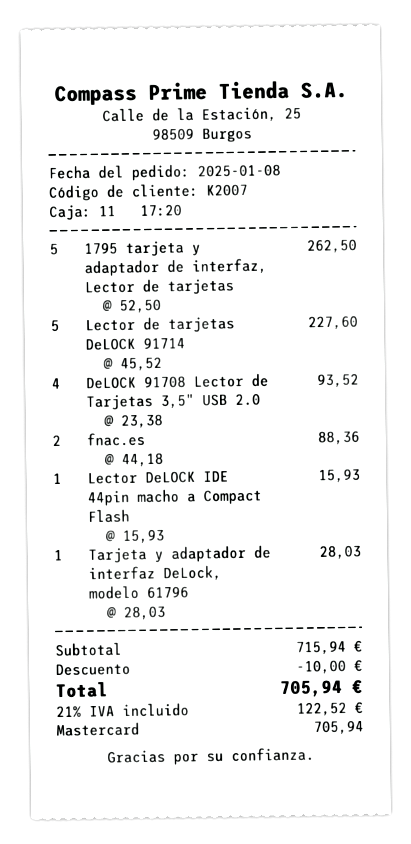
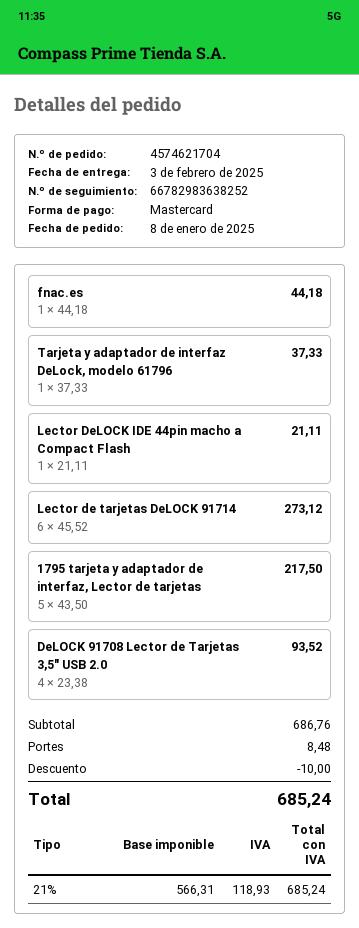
1795 tarjeta y adaptador de interfaz, Lector de tarjetas: 5 x 52.50 = 262.50 -> 5 x 43.50 = 217.50
Lector de tarjetas DeLOCK 91714: 5 x 45.52 = 227.60 -> 6 x 45.52 = 273.12
fnac.es: 2 x 44.18 = 88.36 -> 1 x 44.18 = 44.18
Lector DeLOCK IDE 44pin macho a Compact Flash: 1 x 15.93 = 15.93 -> 1 x 21.11 = 21.11
Tarjeta y adaptador de interfaz DeLock, modelo 61796: 1 x 28.03 = 28.03 -> 1 x 37.33 = 37.33
subtotal: 715.94 -> 686.76
shipping: none -> 8.48
tax: 21% = 122.52 -> 21% = 118.93
total: 705.94 -> 685.24

